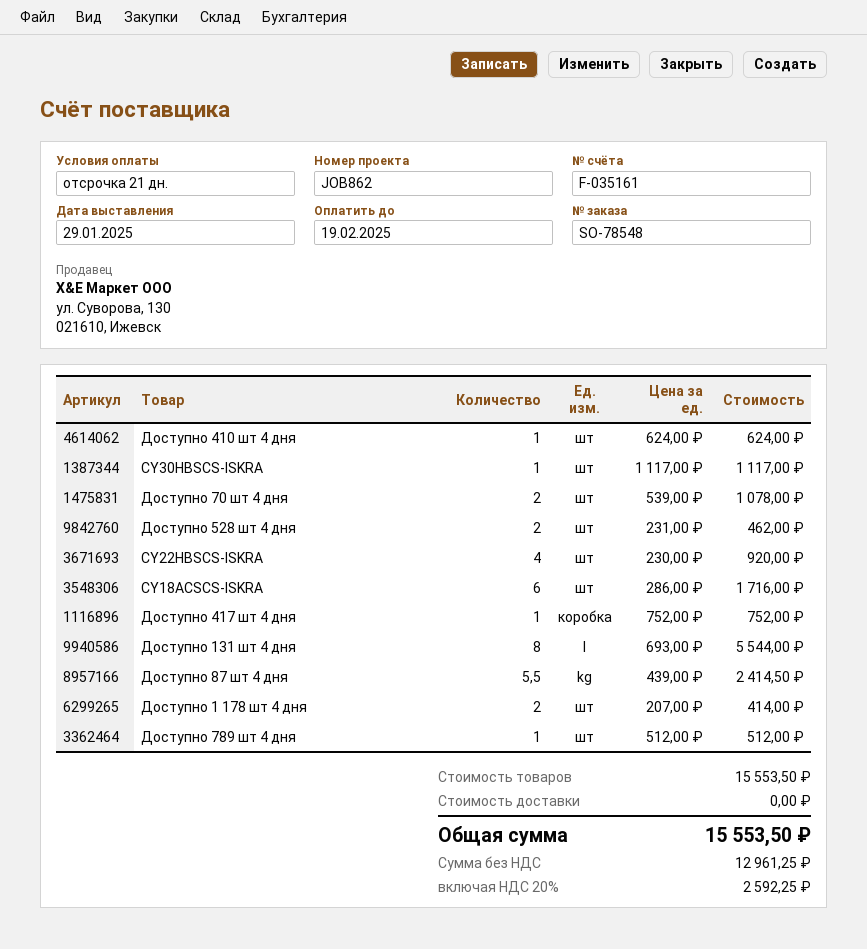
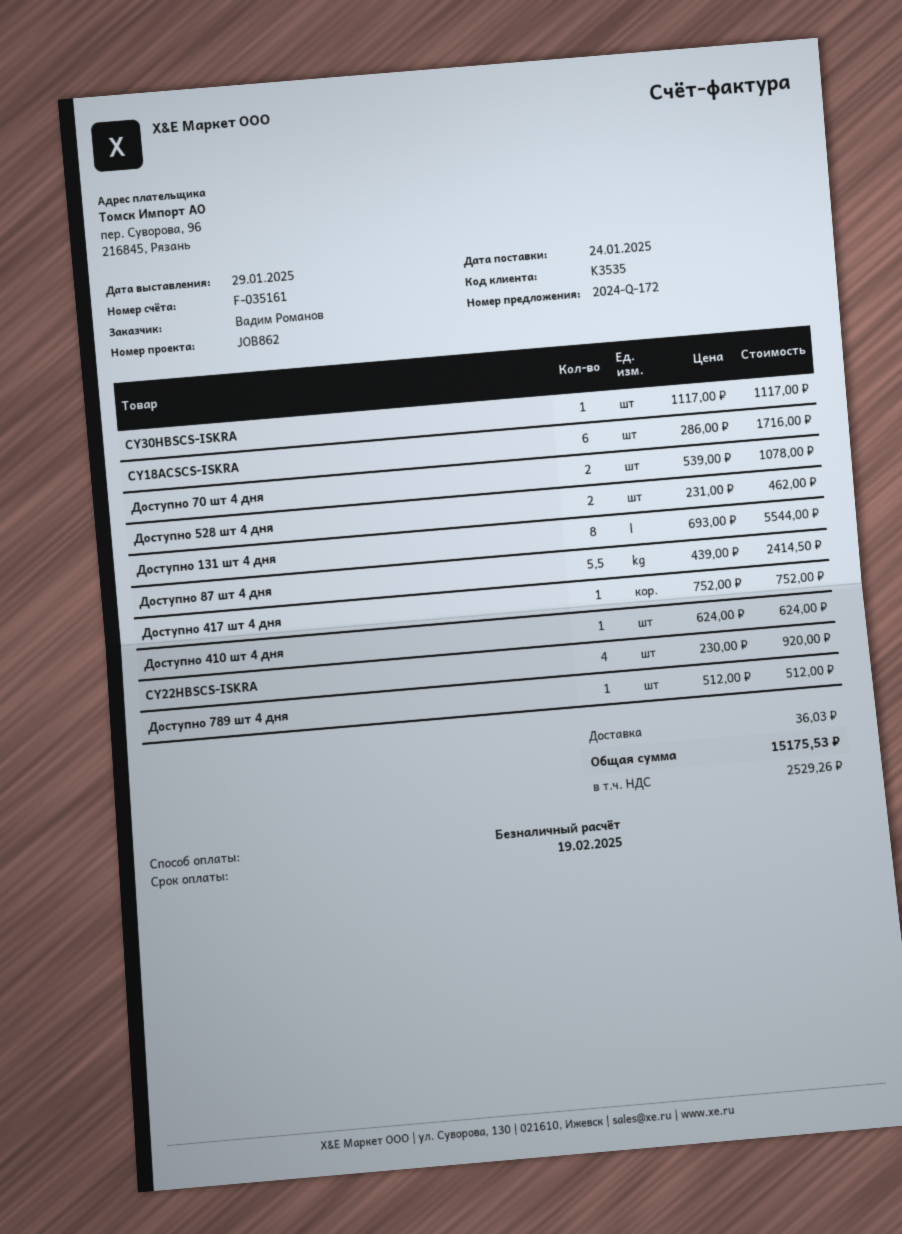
Доступно 1 178 шт 4 дня: 2 x 207.00 = 414.00 -> none
shipping: 0.00 -> 36.03
tax: 2592.25 -> 2529.26
total: 15553.50 -> 15175.53

